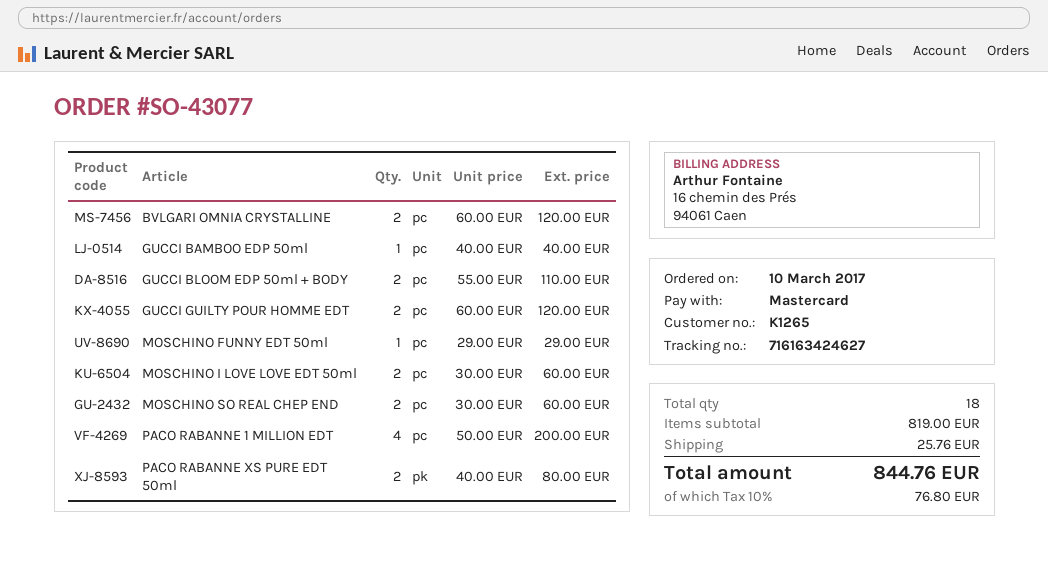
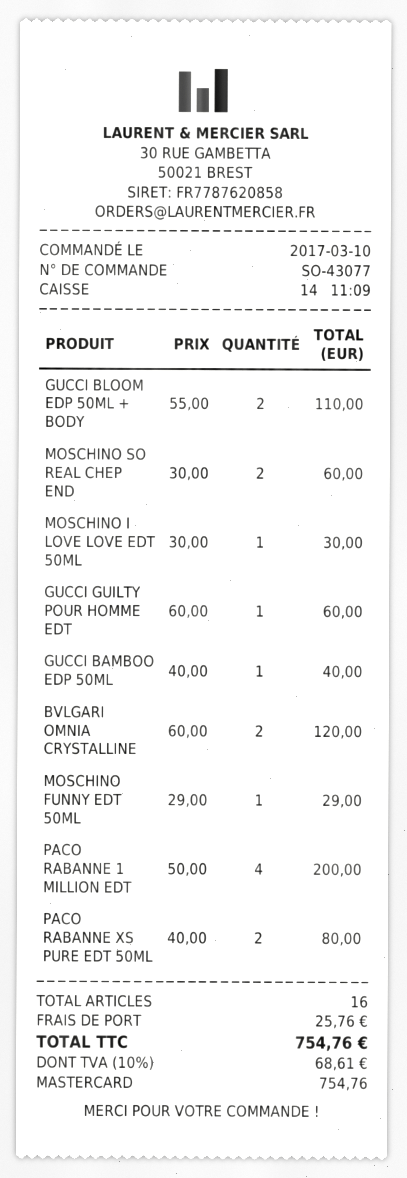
GUCCI GUILTY POUR HOMME EDT: 2 x 60.00 = 120.00 -> 1 x 60.00 = 60.00
MOSCHINO I LOVE LOVE EDT 50ml: 2 x 30.00 = 60.00 -> 1 x 30.00 = 30.00
total quantity: 18 -> 16
tax: 10% = 76.80 -> 10% = 68.61
total: 844.76 -> 754.76

